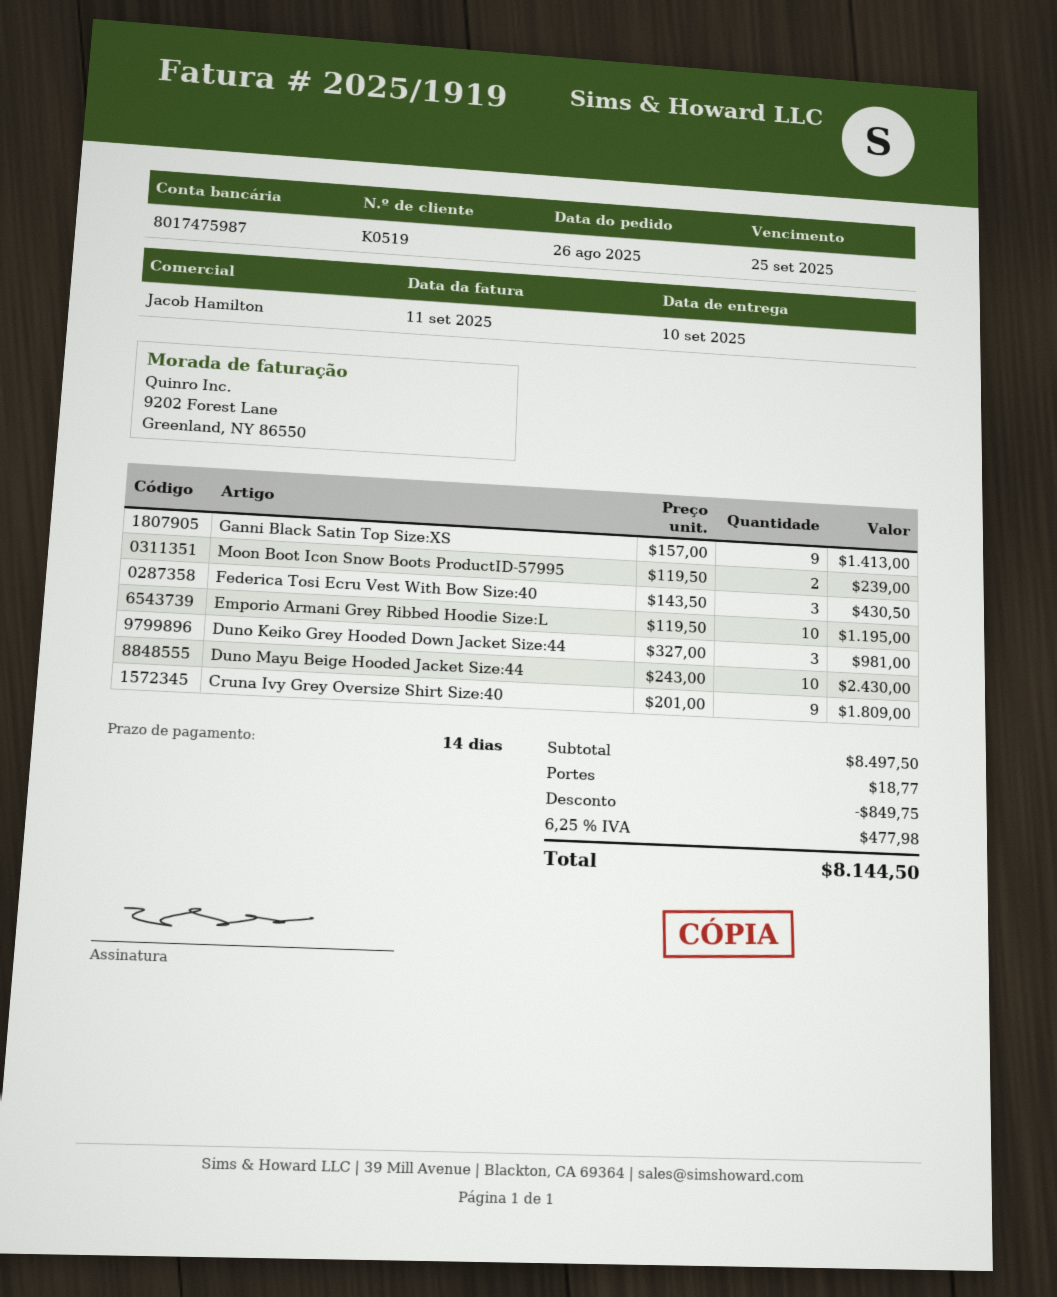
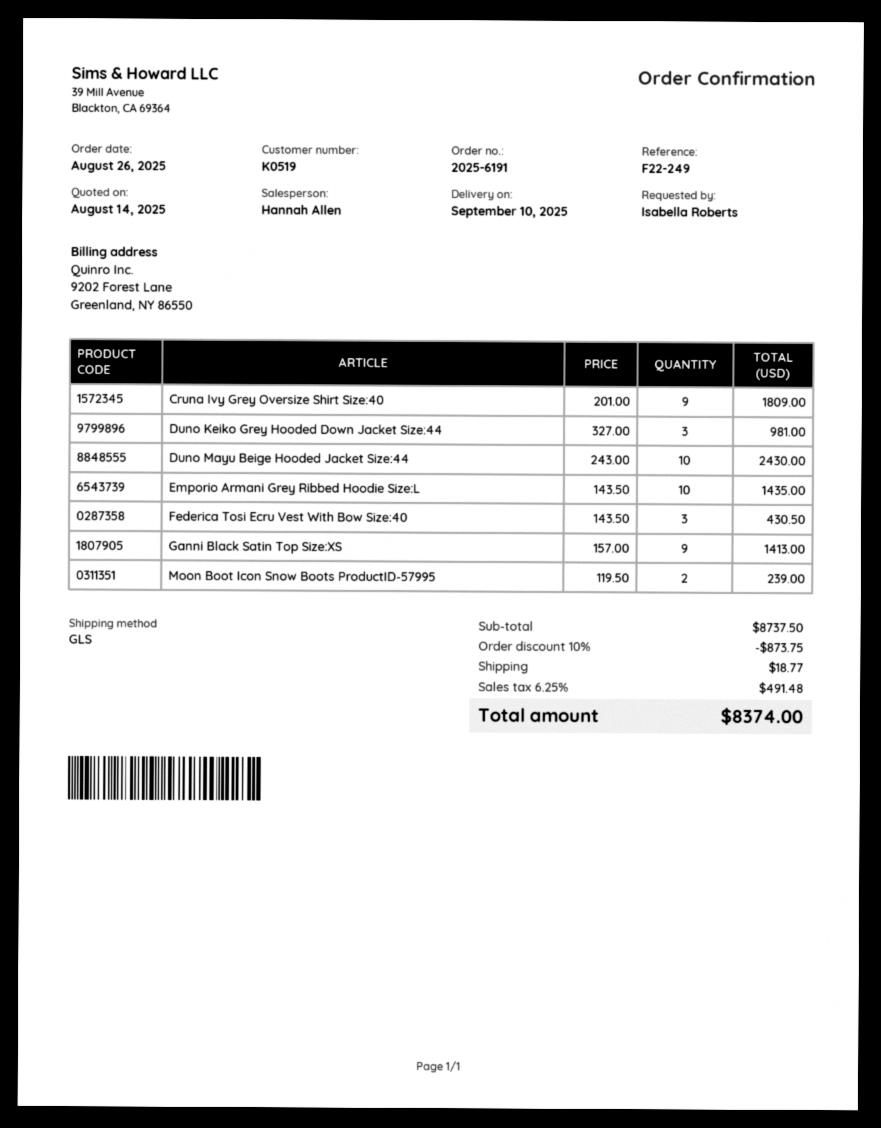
sales rep: Jacob Hamilton -> Hannah Allen
Emporio Armani Grey Ribbed Hoodie Size:L: 10 x 119.50 = 1195.00 -> 10 x 143.50 = 1435.00
subtotal: 8497.50 -> 8737.50
discount: 849.75 -> 873.75
tax: 6.25% = 477.98 -> 6.25% = 491.48
total: 8144.50 -> 8374.00

